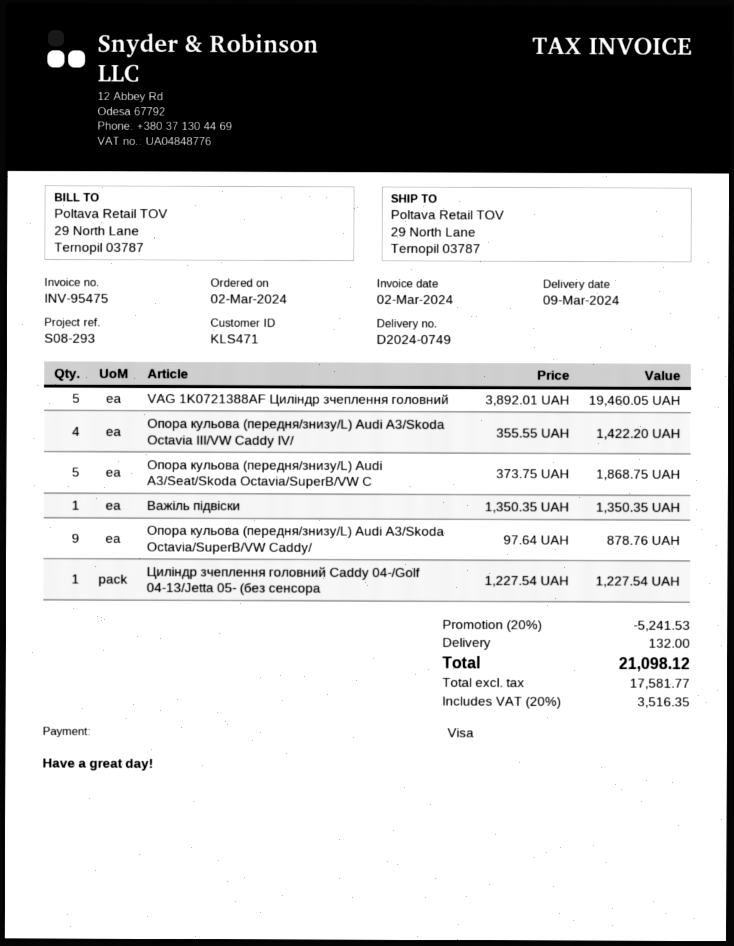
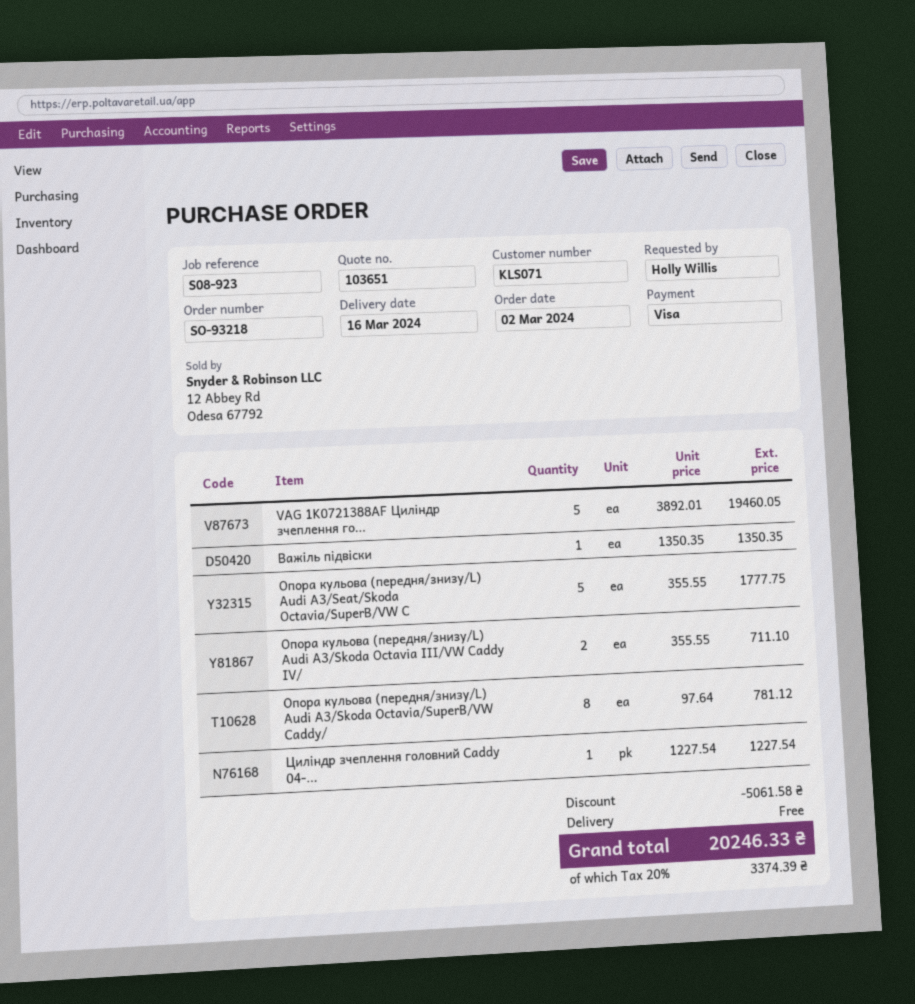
delivery date: 2024-03-09 -> 2024-03-16
customer number: KLS471 -> KLS071
reference: S08-293 -> S08-923
Опора кульова (передня/знизу/L) Audi A3/Skoda Octavia III/VW Caddy IV/: 4 x 355.55 = 1422.20 -> 2 x 355.55 = 711.10
Опора кульова (передня/знизу/L) Audi A3/Seat/Skoda Octavia/SuperB/VW C: 5 x 373.75 = 1868.75 -> 5 x 355.55 = 1777.75
Опора кульова (передня/знизу/L) Audi A3/Skoda Octavia/SuperB/VW Caddy/: 9 x 97.64 = 878.76 -> 8 x 97.64 = 781.12
discount: 5241.53 -> 5061.58
shipping: 132.00 -> 0.00
tax: 20% = 3516.35 -> 20% = 3374.39
total: 21098.12 -> 20246.33

